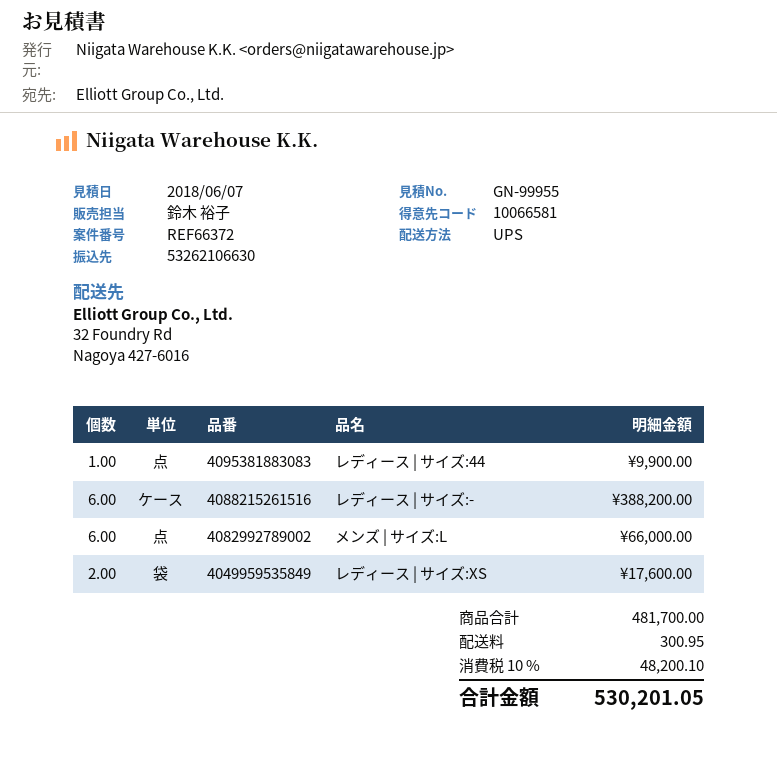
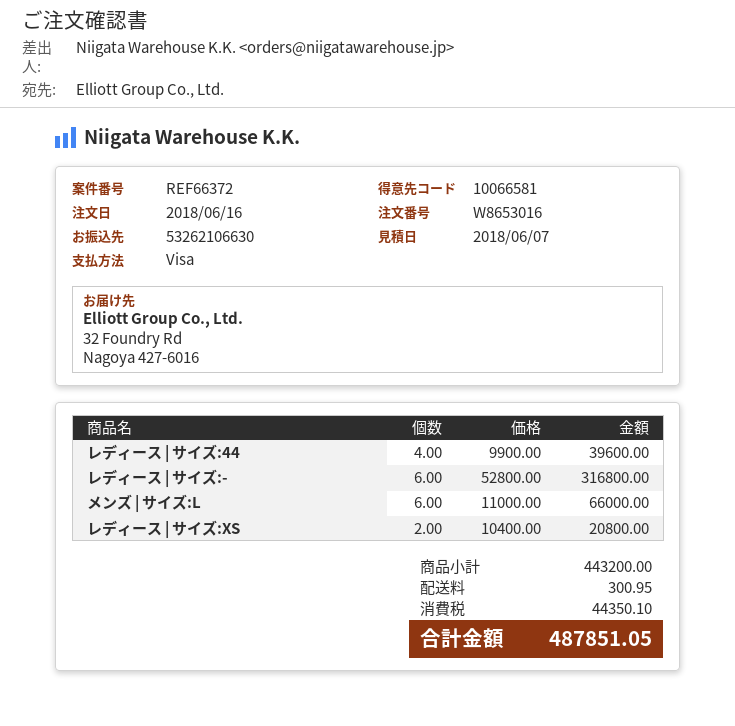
レディース | サイズ:44: 1 for 9900.00 -> 4 for 39600.00
レディース | サイズ:-: 6 for 388200.00 -> 6 for 316800.00
レディース | サイズ:XS: 2 for 17600.00 -> 2 for 20800.00
subtotal: 481700.00 -> 443200.00
tax: 48200.10 -> 44350.10
total: 530201.05 -> 487851.05

